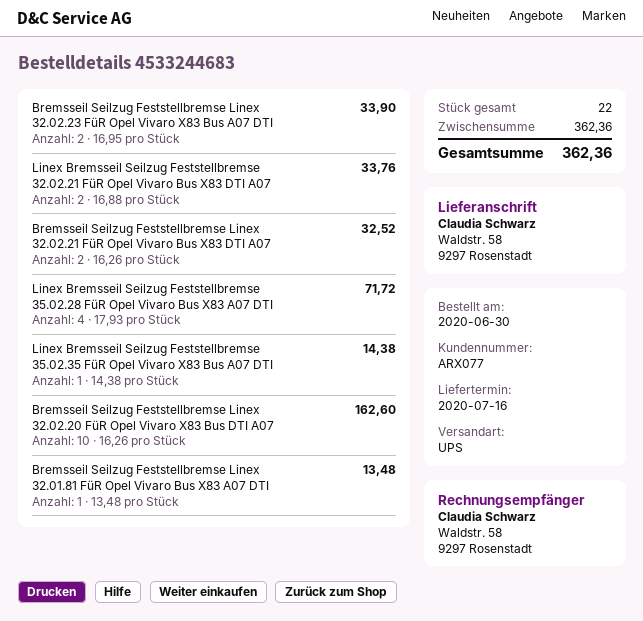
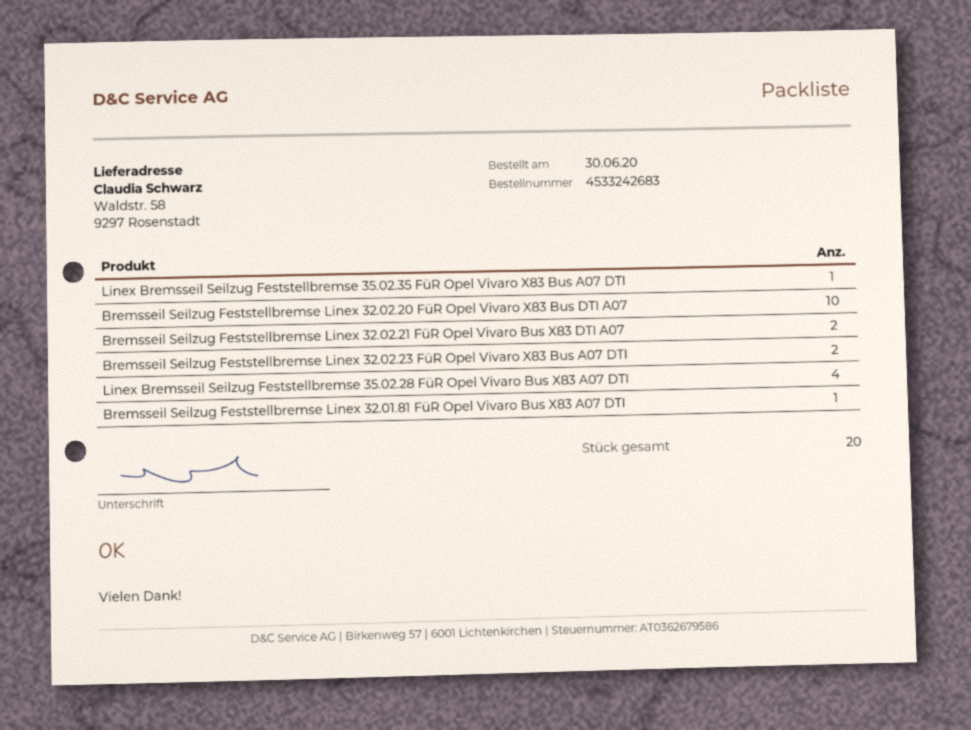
order number: 4533244683 -> 4533242683
Linex Bremsseil Seilzug Feststellbremse 32.02.21 FüR Opel Vivaro Bus X83 DTI A07: 2 -> none
total quantity: 22 -> 20

